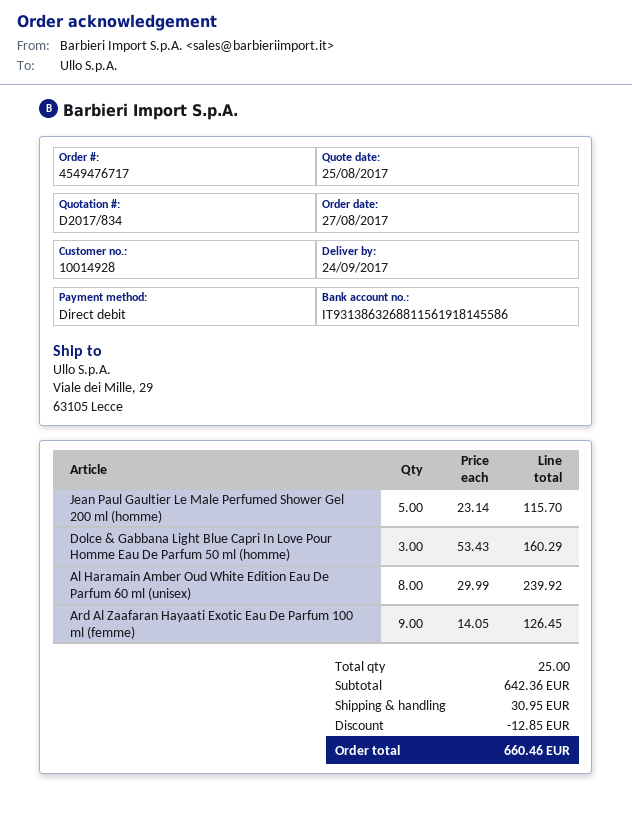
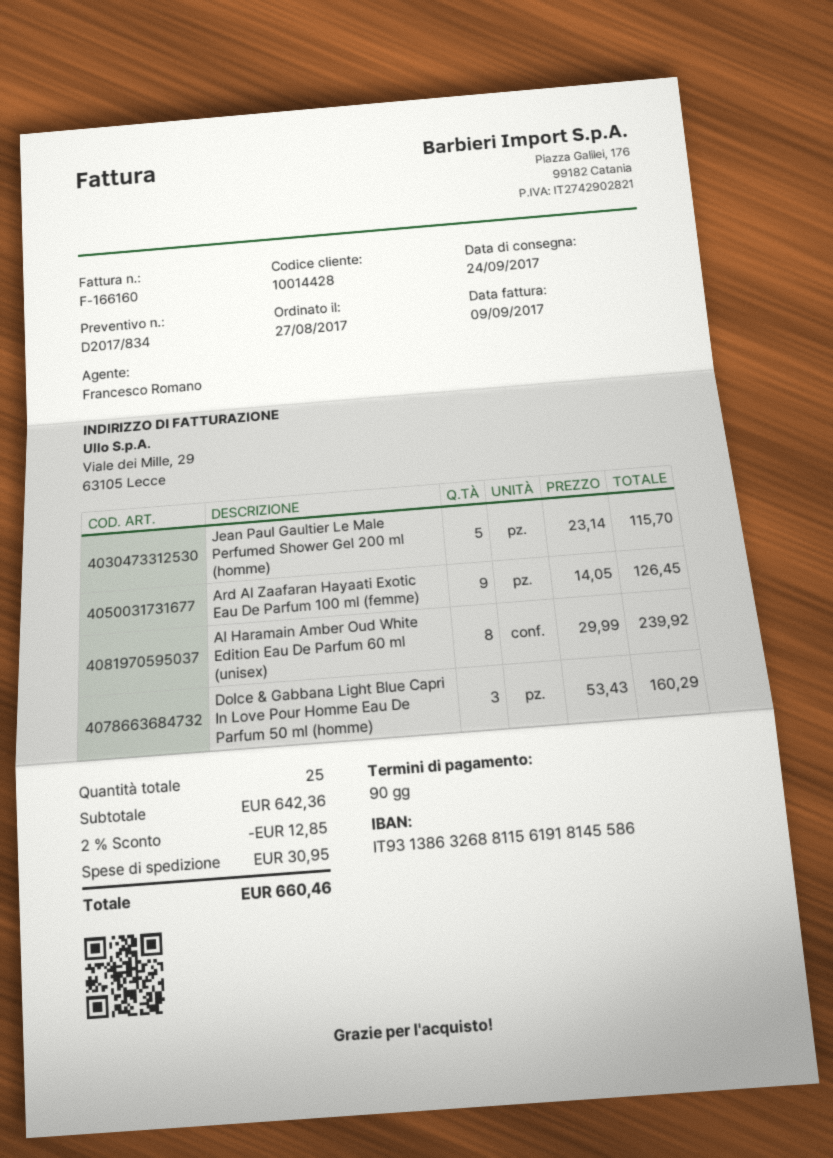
customer number: 10014928 -> 10014428

